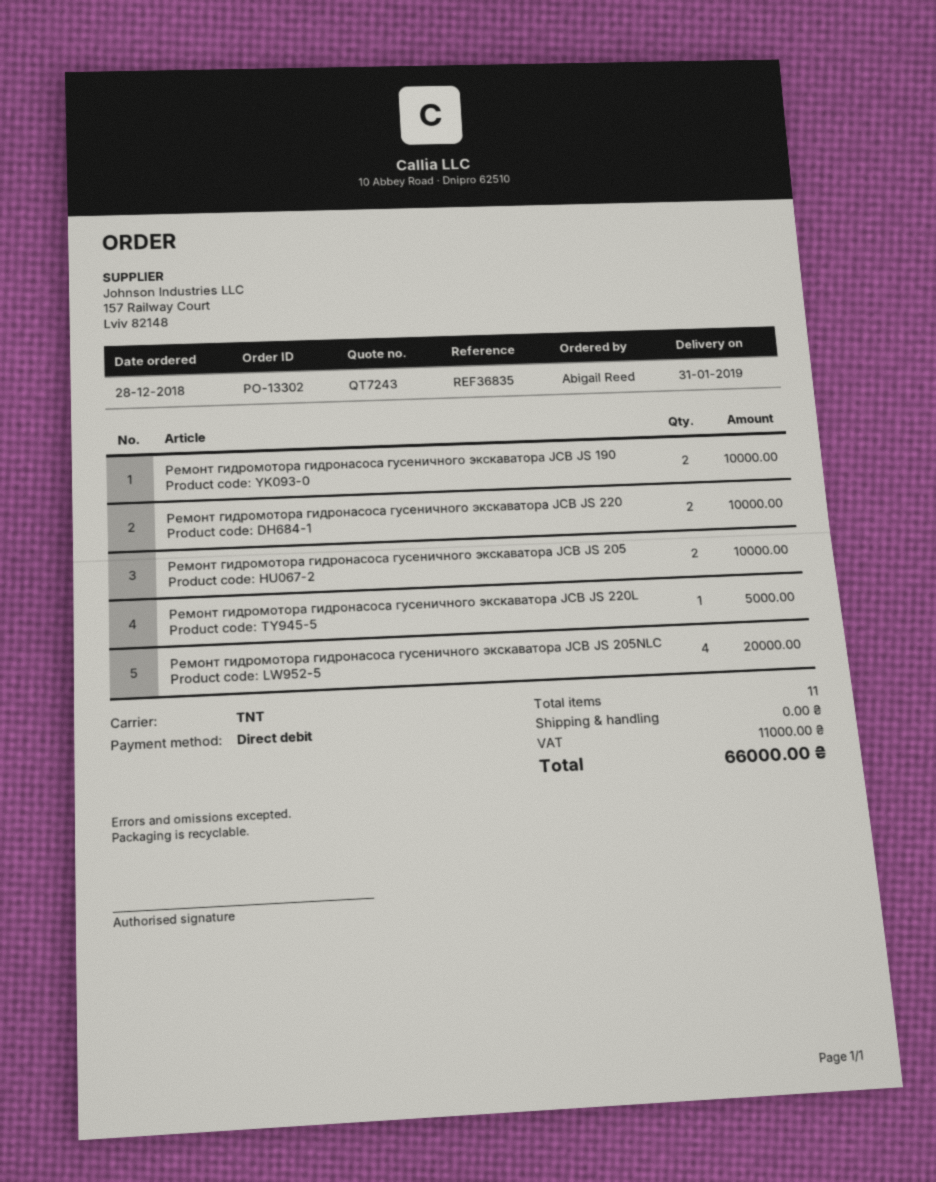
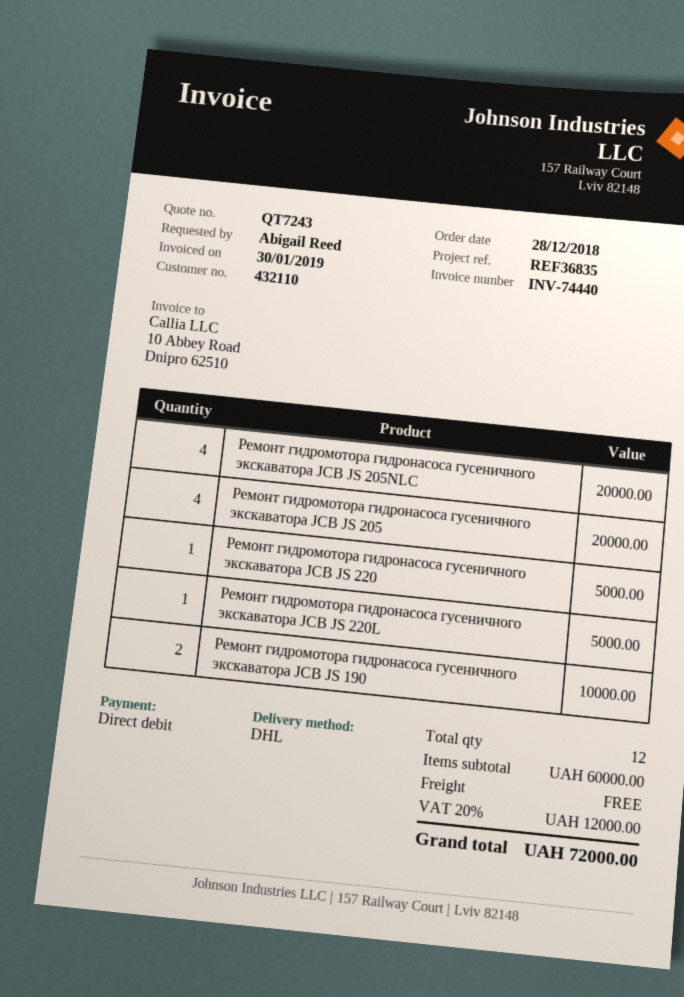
shipping method: TNT -> DHL
Ремонт гидромотора гидронасоса гусеничного экскаватора JCB JS 220: 2 for 10000.00 -> 1 for 5000.00
Ремонт гидромотора гидронасоса гусеничного экскаватора JCB JS 205: 2 for 10000.00 -> 4 for 20000.00
total quantity: 11 -> 12
tax: 11000.00 -> 12000.00
total: 66000.00 -> 72000.00

